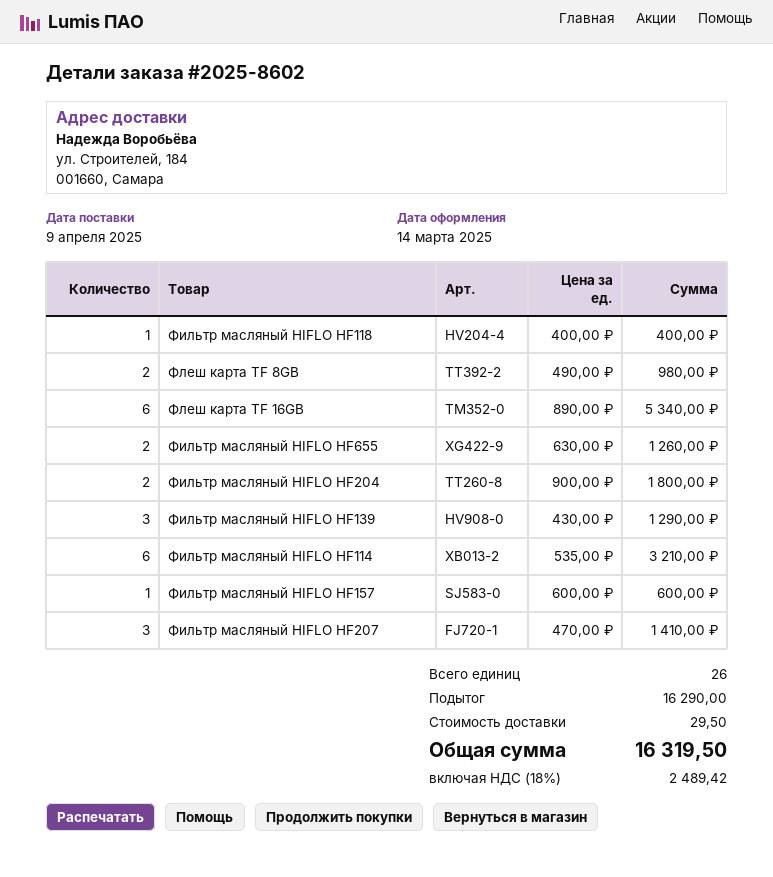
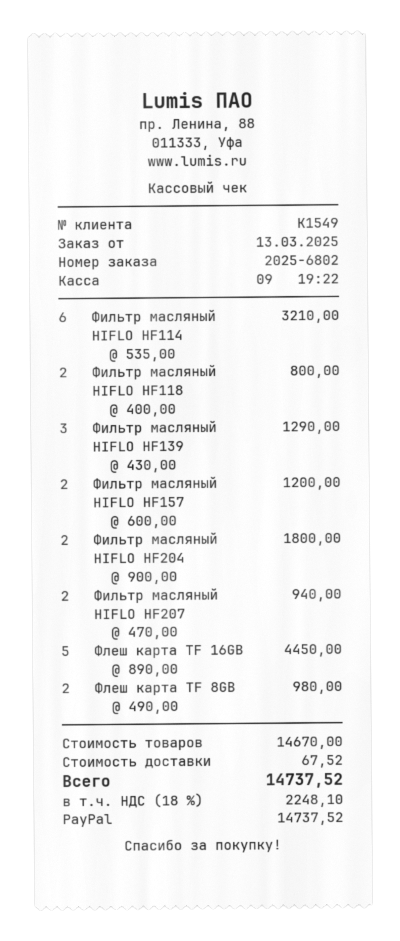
order number: 2025-8602 -> 2025-6802
order date: 2025-03-14 -> 2025-03-13
Фильтр масляный HIFLO HF118: 1 x 400.00 = 400.00 -> 2 x 400.00 = 800.00
Флеш карта TF 16GB: 6 x 890.00 = 5340.00 -> 5 x 890.00 = 4450.00
Фильтр масляный HIFLO HF655: 2 x 630.00 = 1260.00 -> none
Фильтр масляный HIFLO HF157: 1 x 600.00 = 600.00 -> 2 x 600.00 = 1200.00
Фильтр масляный HIFLO HF207: 3 x 470.00 = 1410.00 -> 2 x 470.00 = 940.00
subtotal: 16290.00 -> 14670.00
shipping: 29.50 -> 67.52
tax: 18% = 2489.42 -> 18% = 2248.10
total: 16319.50 -> 14737.52

